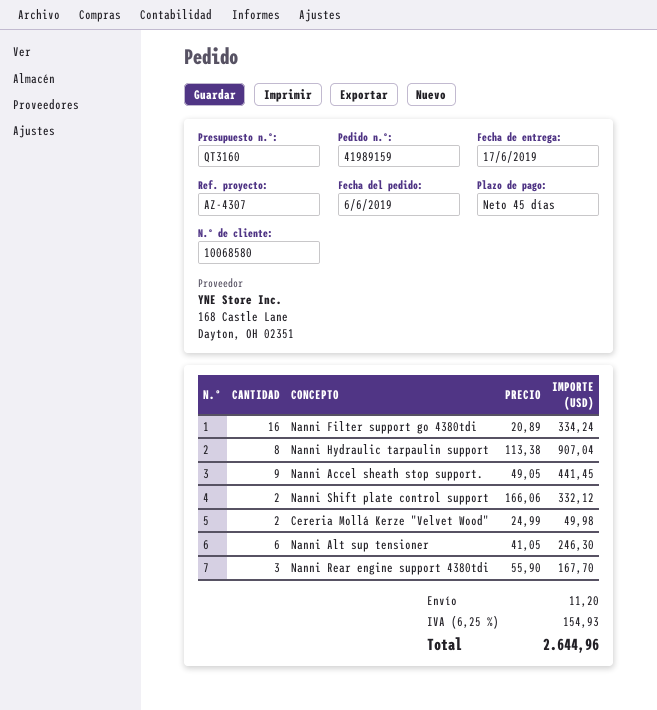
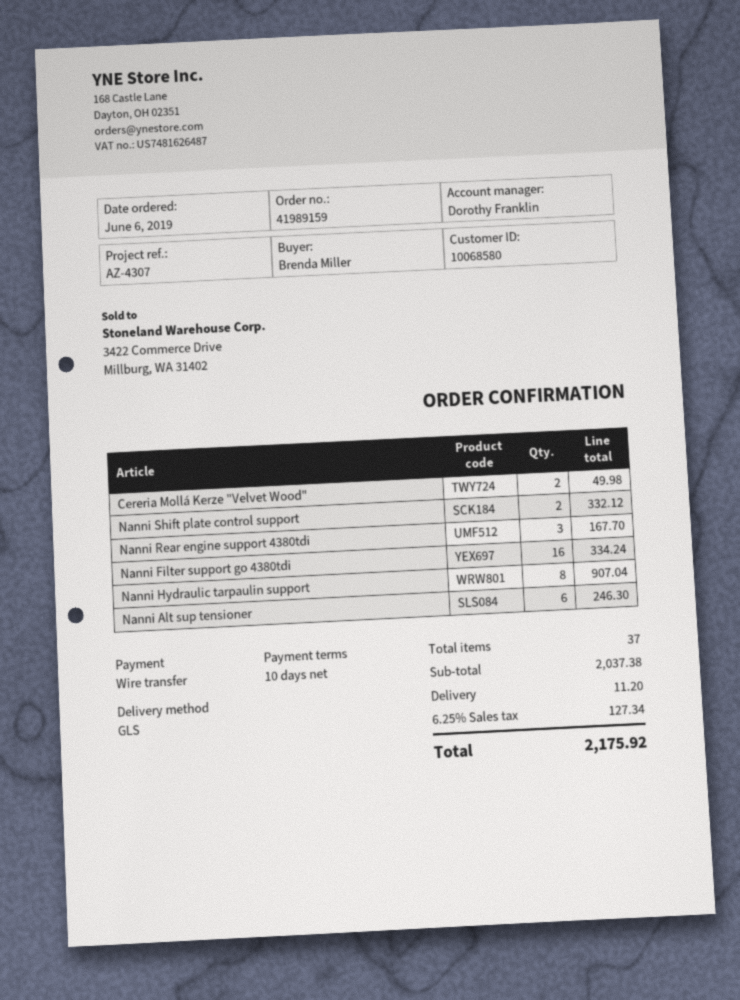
payment terms: 45 days -> 10 days
Nanni Accel sheath stop support.: 9 for 441.45 -> none
tax: 6.25% = 154.93 -> 6.25% = 127.34
total: 2644.96 -> 2175.92

